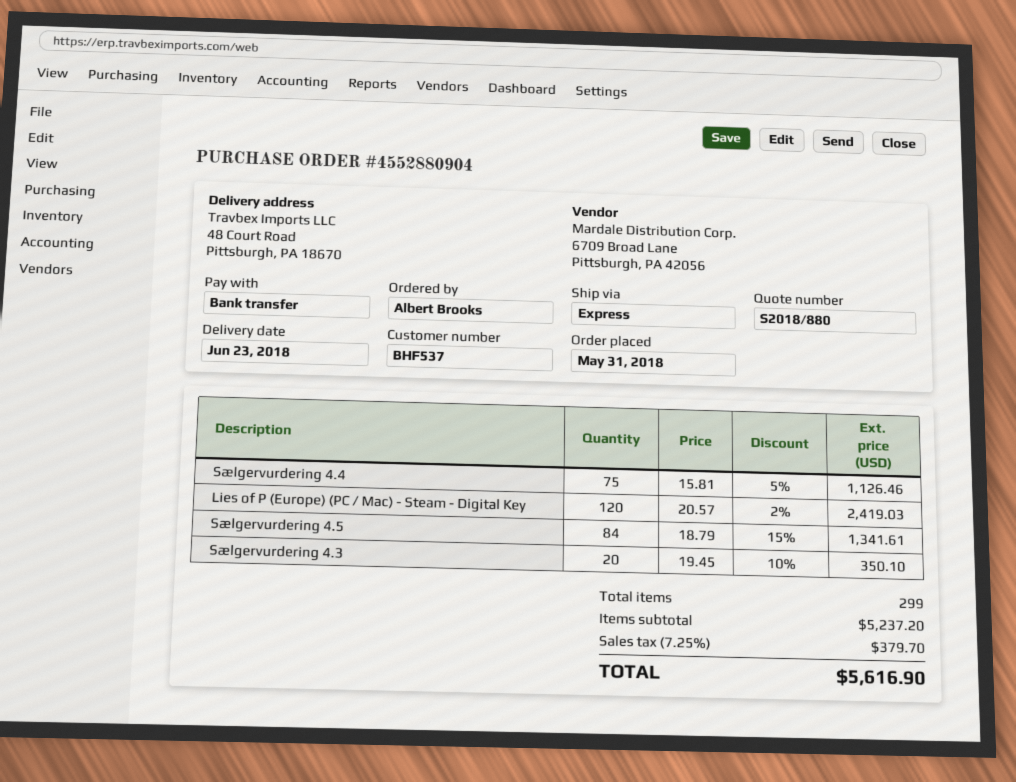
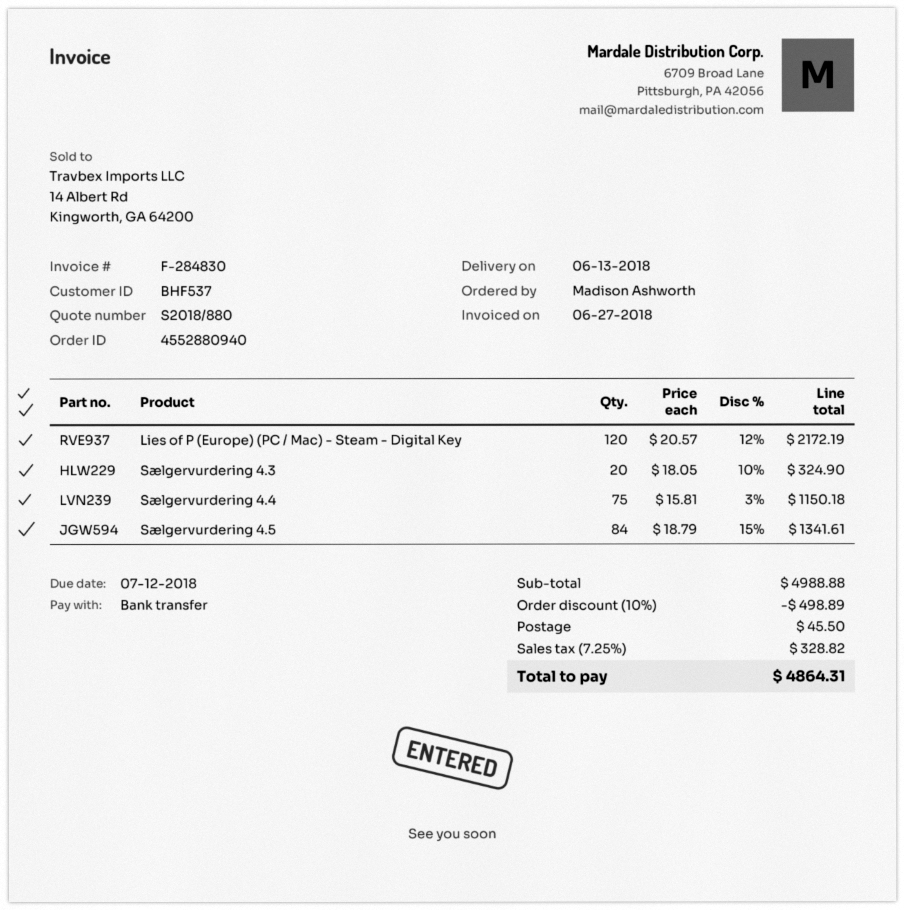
order number: 4552880904 -> 4552880940
delivery date: 2018-06-23 -> 2018-06-13
ordered by: Albert Brooks -> Madison Ashworth
Sælgervurdering 4.4: 75 x 15.81 - 5% = 1126.46 -> 75 x 15.81 - 3% = 1150.18
Lies of P (Europe) (PC / Mac) - Steam - Digital Key: 120 x 20.57 - 2% = 2419.03 -> 120 x 20.57 - 12% = 2172.19
Sælgervurdering 4.3: 20 x 19.45 - 10% = 350.10 -> 20 x 18.05 - 10% = 324.90
subtotal: 5237.20 -> 4988.88
discount: none -> 10% = 498.89
shipping: none -> 45.50
tax: 7.25% = 379.70 -> 7.25% = 328.82
total: 5616.90 -> 4864.31

